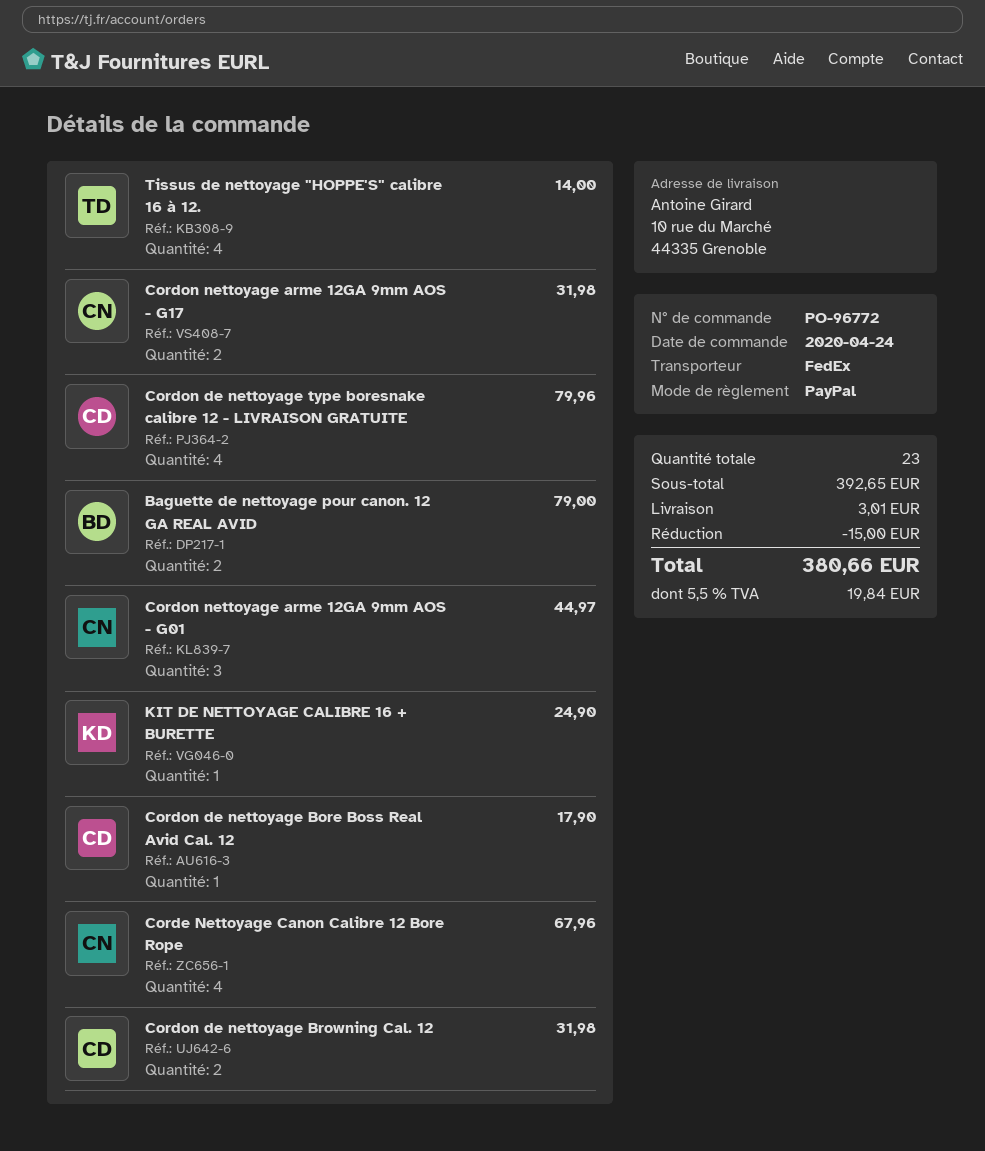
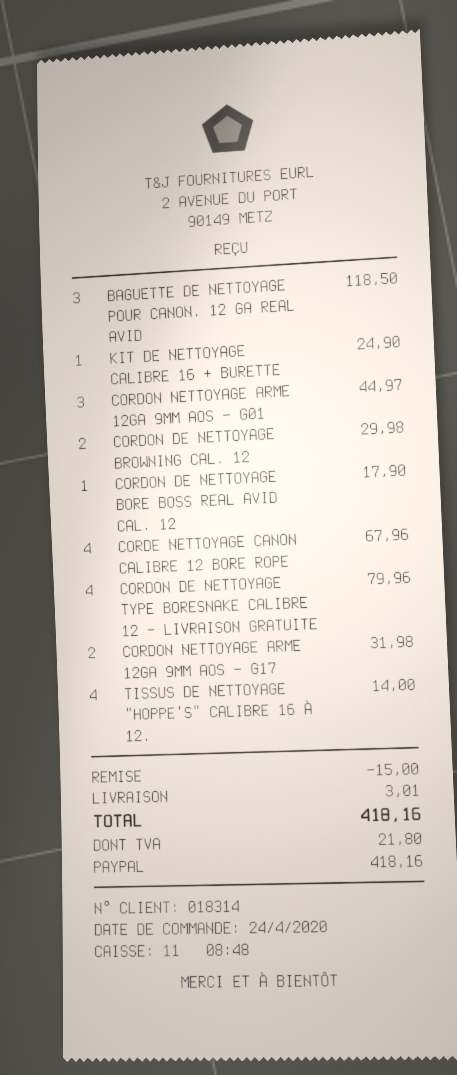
Baguette de nettoyage pour canon. 12 GA REAL AVID: 2 for 79.00 -> 3 for 118.50
Cordon de nettoyage Browning Cal. 12: 2 for 31.98 -> 2 for 29.98
tax: 19.84 -> 21.80
total: 380.66 -> 418.16

